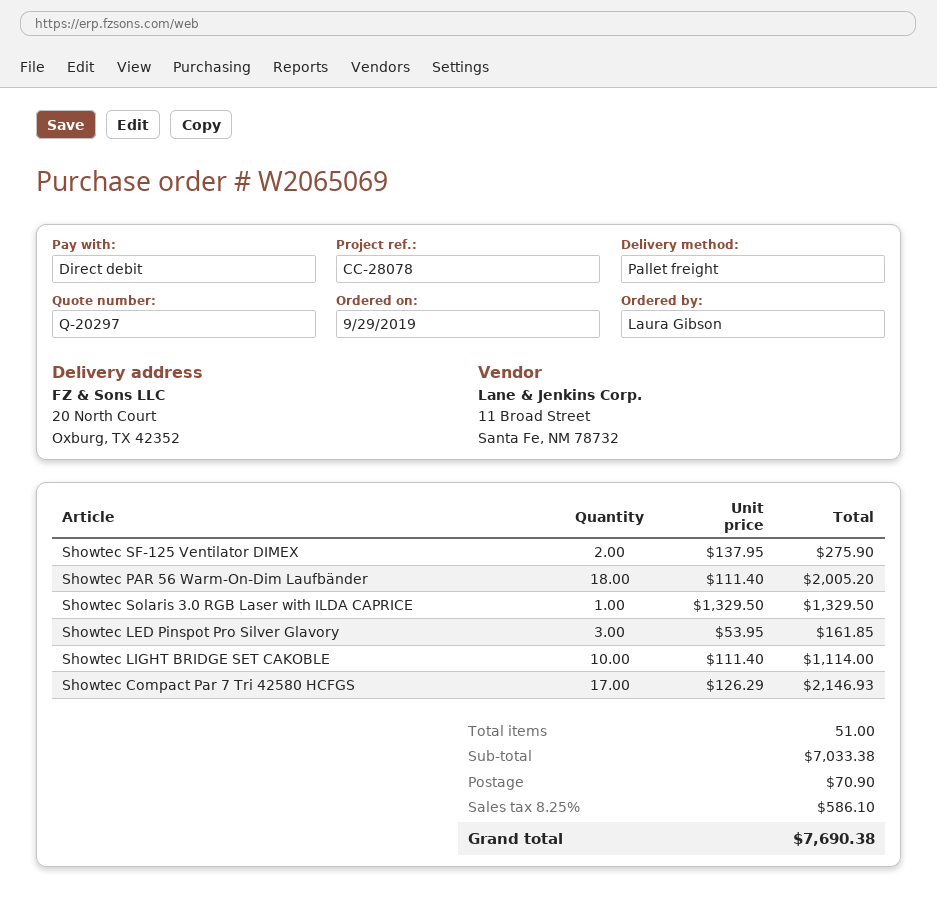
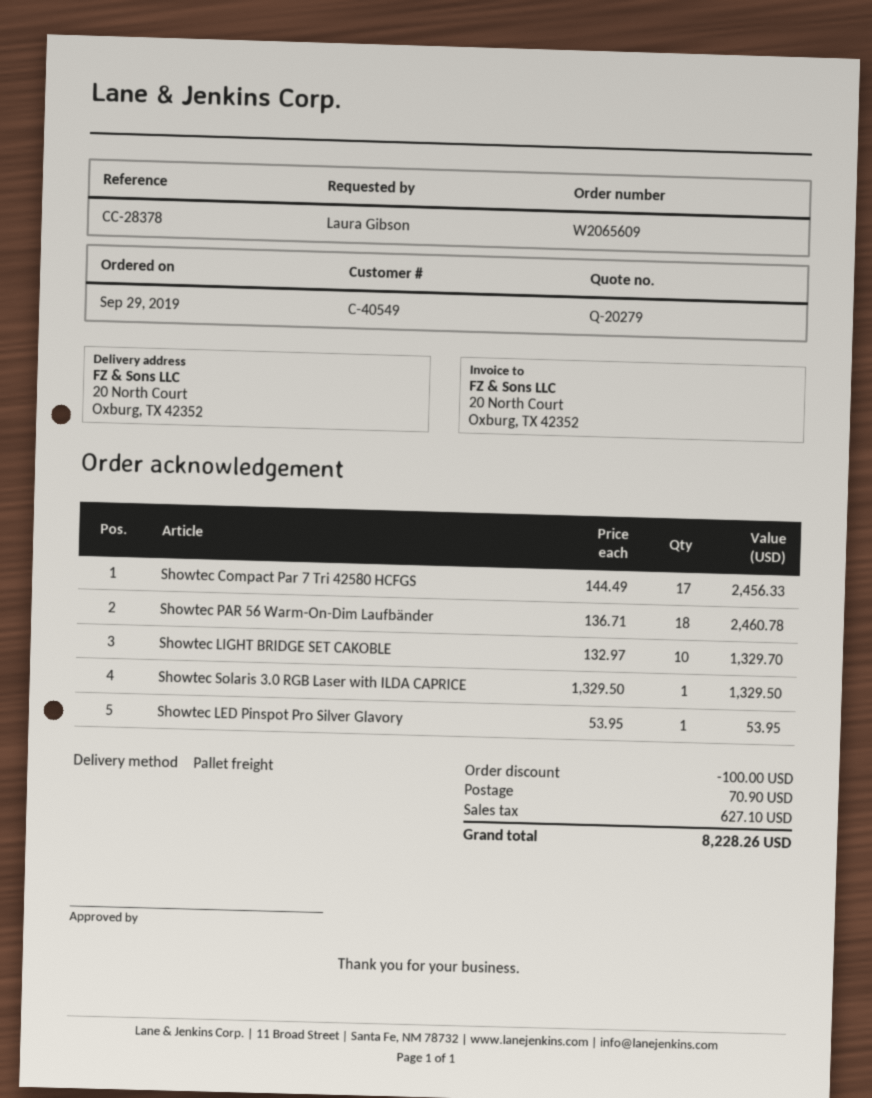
quote number: Q-20297 -> Q-20279
order number: W2065069 -> W2065609
reference: CC-28078 -> CC-28378
Showtec SF-125 Ventilator DIMEX: 2 x 137.95 = 275.90 -> none
Showtec PAR 56 Warm-On-Dim Laufbänder: 18 x 111.40 = 2005.20 -> 18 x 136.71 = 2460.78
Showtec LED Pinspot Pro Silver Glavory: 3 x 53.95 = 161.85 -> 1 x 53.95 = 53.95
Showtec LIGHT BRIDGE SET CAKOBLE: 10 x 111.40 = 1114.00 -> 10 x 132.97 = 1329.70
Showtec Compact Par 7 Tri 42580 HCFGS: 17 x 126.29 = 2146.93 -> 17 x 144.49 = 2456.33
discount: none -> 100.00
tax: 586.10 -> 627.10
total: 7690.38 -> 8228.26

